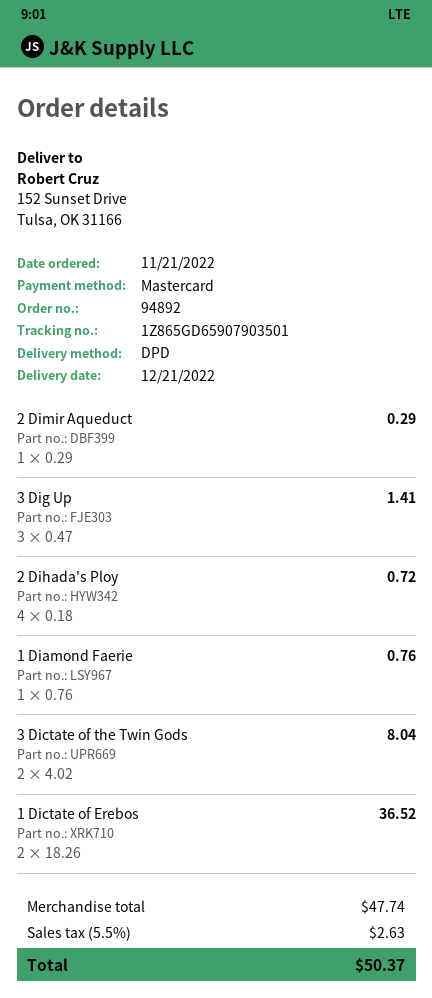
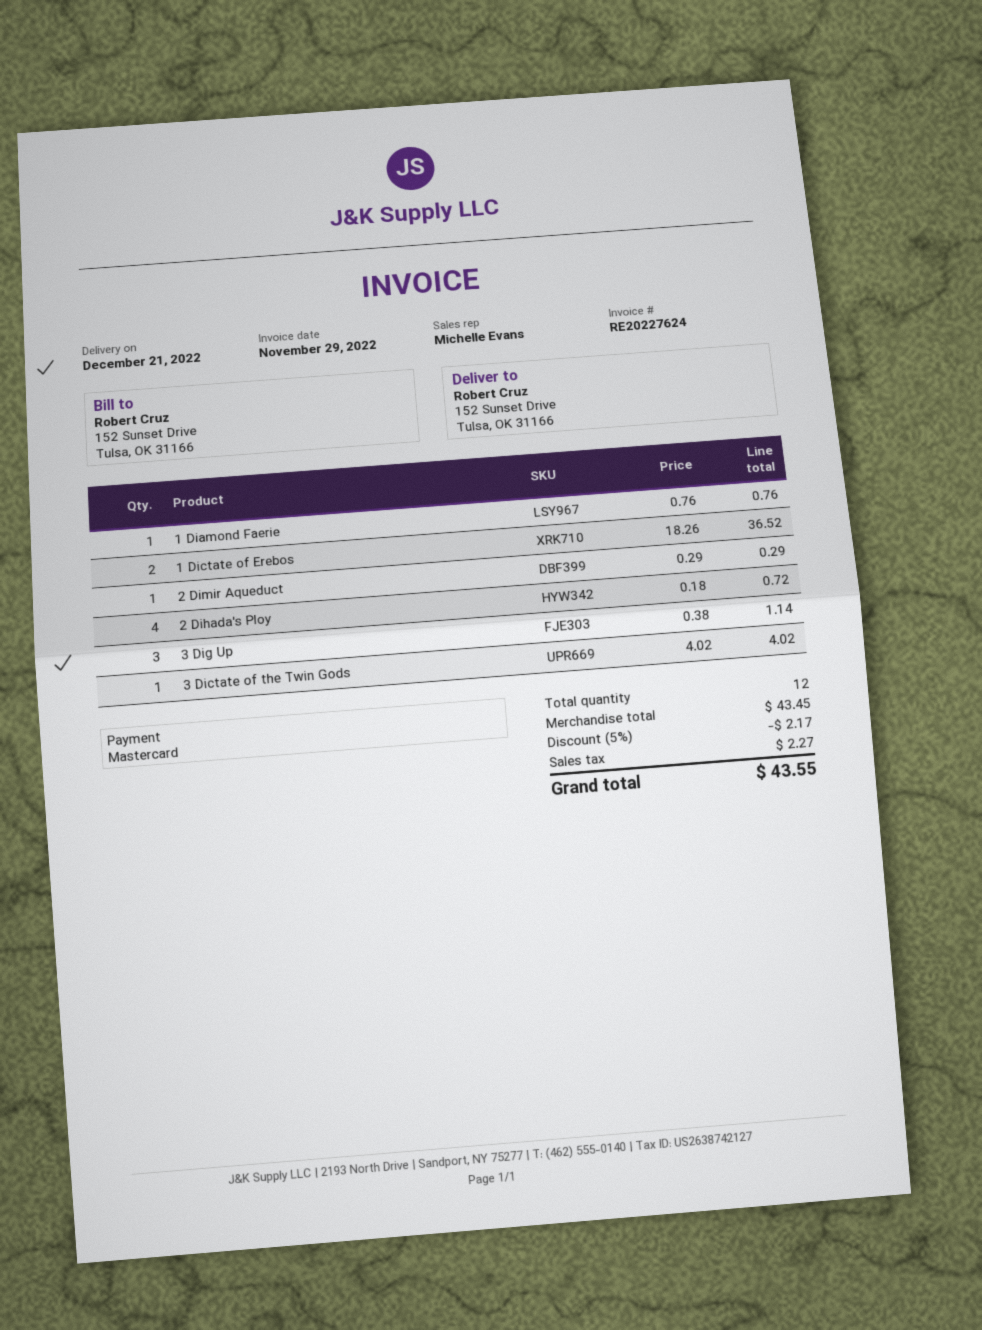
3 Dig Up: 3 x 0.47 = 1.41 -> 3 x 0.38 = 1.14
3 Dictate of the Twin Gods: 2 x 4.02 = 8.04 -> 1 x 4.02 = 4.02
subtotal: 47.74 -> 43.45
discount: none -> 5% = 2.17
tax: 2.63 -> 2.27
total: 50.37 -> 43.55

